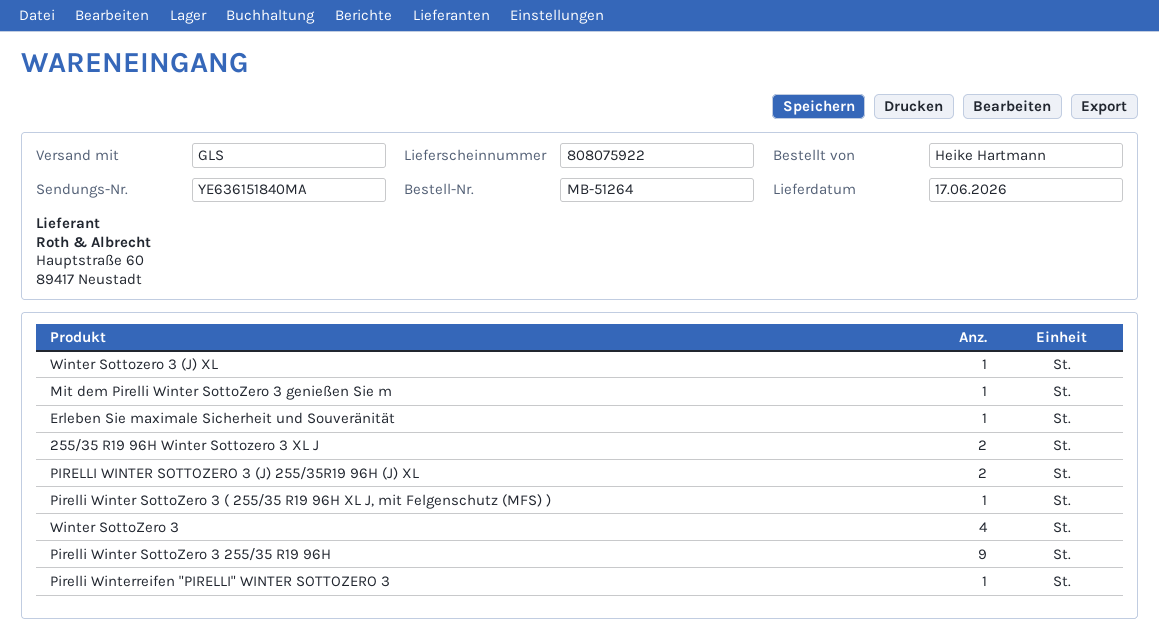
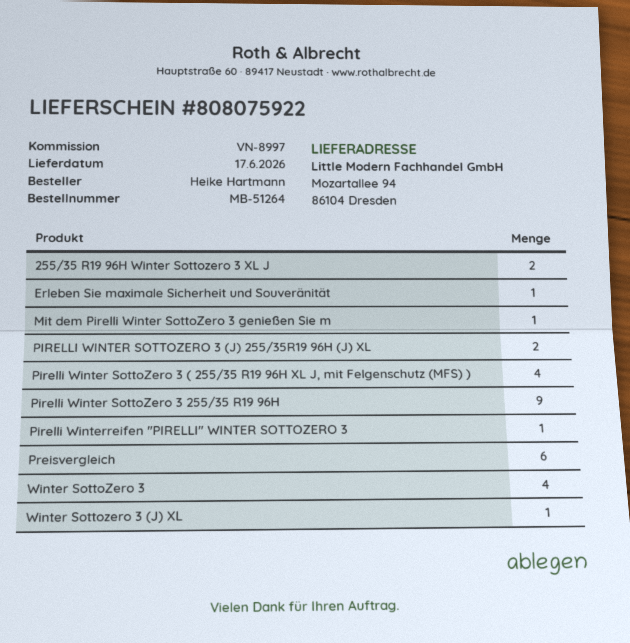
Pirelli Winter SottoZero 3 ( 255/35 R19 96H XL J, mit Felgenschutz (MFS) ): 1 -> 4
Preisvergleich: none -> 6

